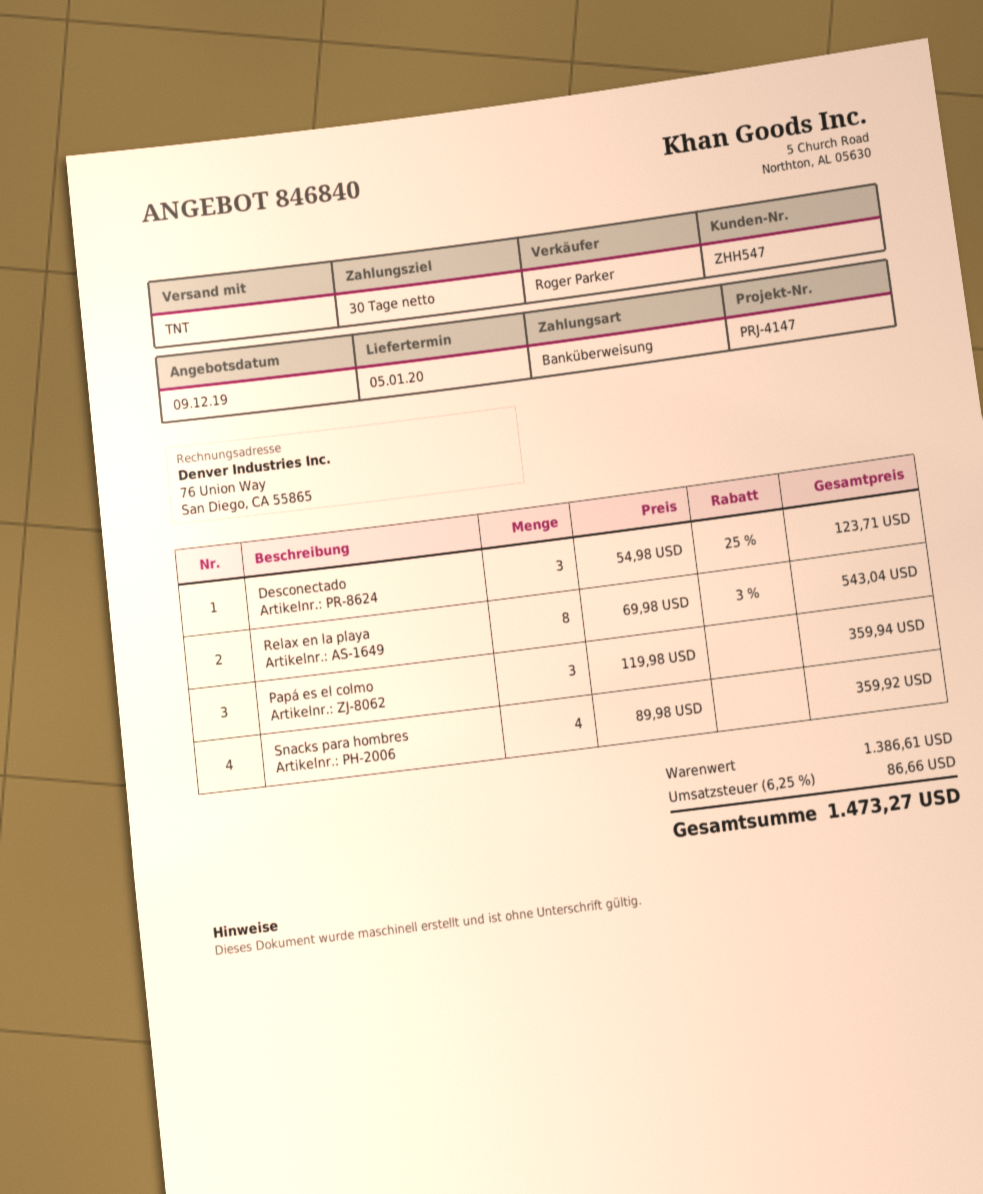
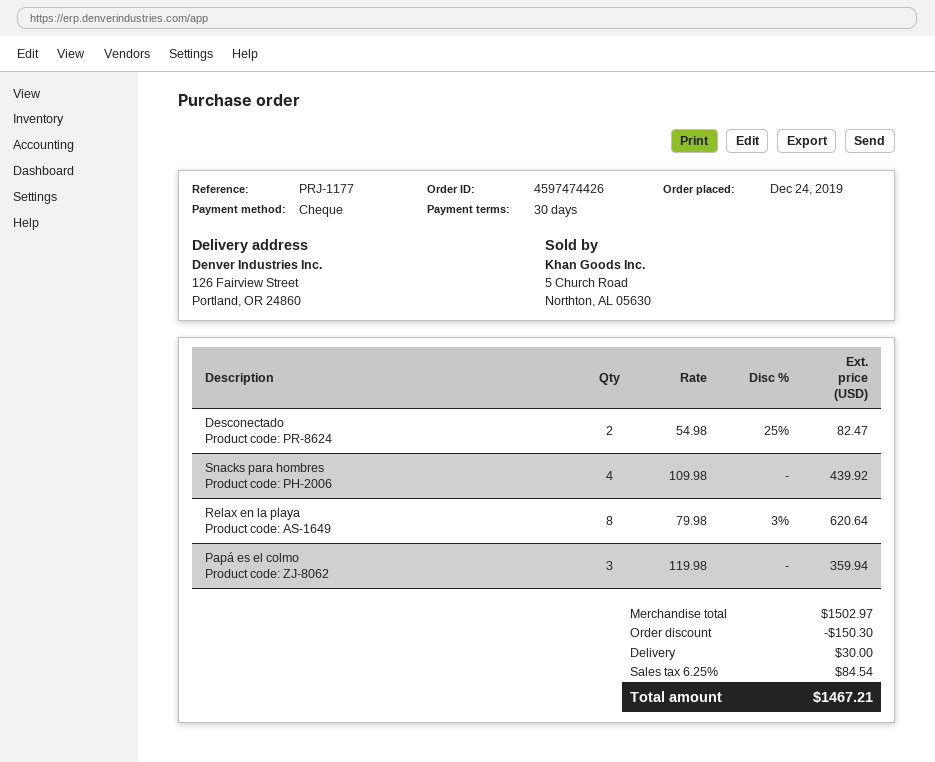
reference: PRJ-4147 -> PRJ-1177
payment method: bank transfer -> cheque
Desconectado: 3 x 54.98 - 25% = 123.71 -> 2 x 54.98 - 25% = 82.47
Relax en la playa: 8 x 69.98 - 3% = 543.04 -> 8 x 79.98 - 3% = 620.64
Snacks para hombres: 4 x 89.98 = 359.92 -> 4 x 109.98 = 439.92
subtotal: 1386.61 -> 1502.97
discount: none -> 150.30
shipping: none -> 30.00
tax: 6.25% = 86.66 -> 6.25% = 84.54
total: 1473.27 -> 1467.21

